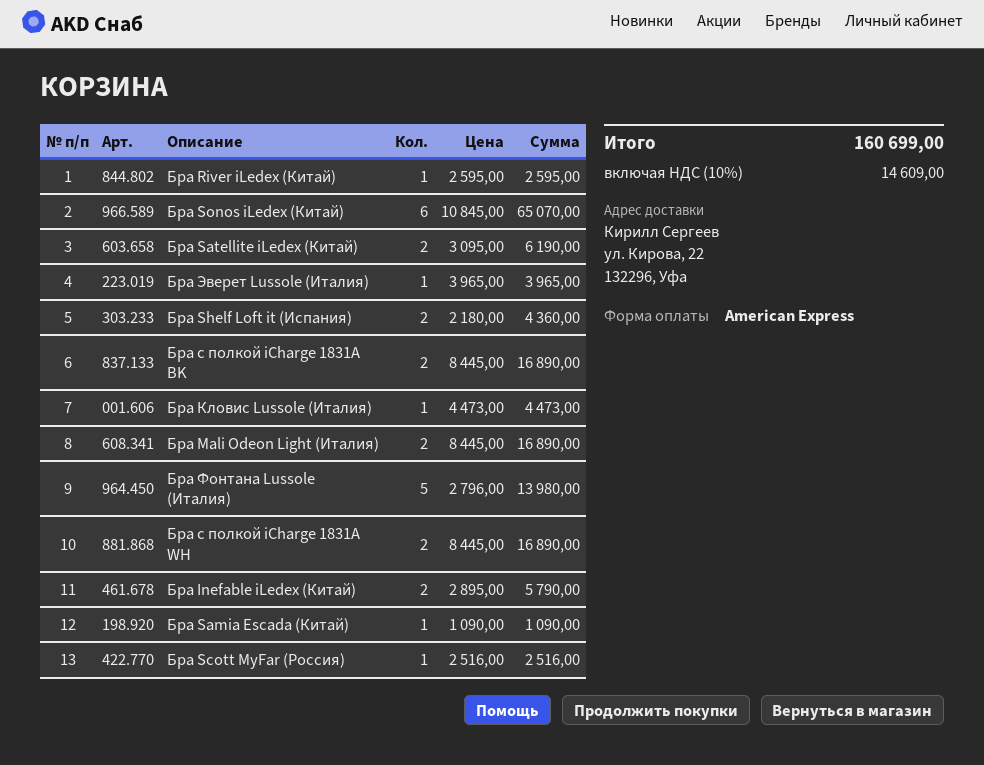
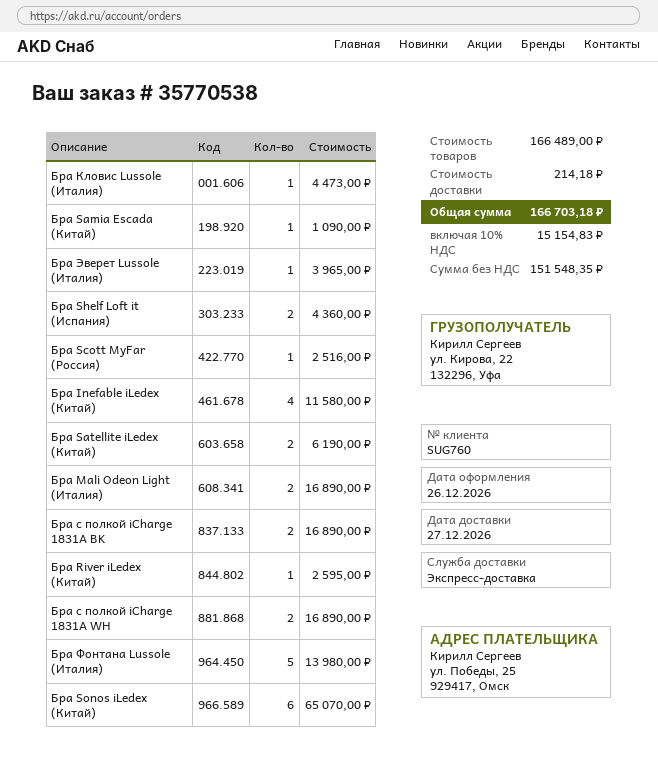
Бра Inefable iLedex (Китай): 2 for 5790.00 -> 4 for 11580.00
shipping: none -> 214.18
tax: 10% = 14609.00 -> 10% = 15154.83
total: 160699.00 -> 166703.18

